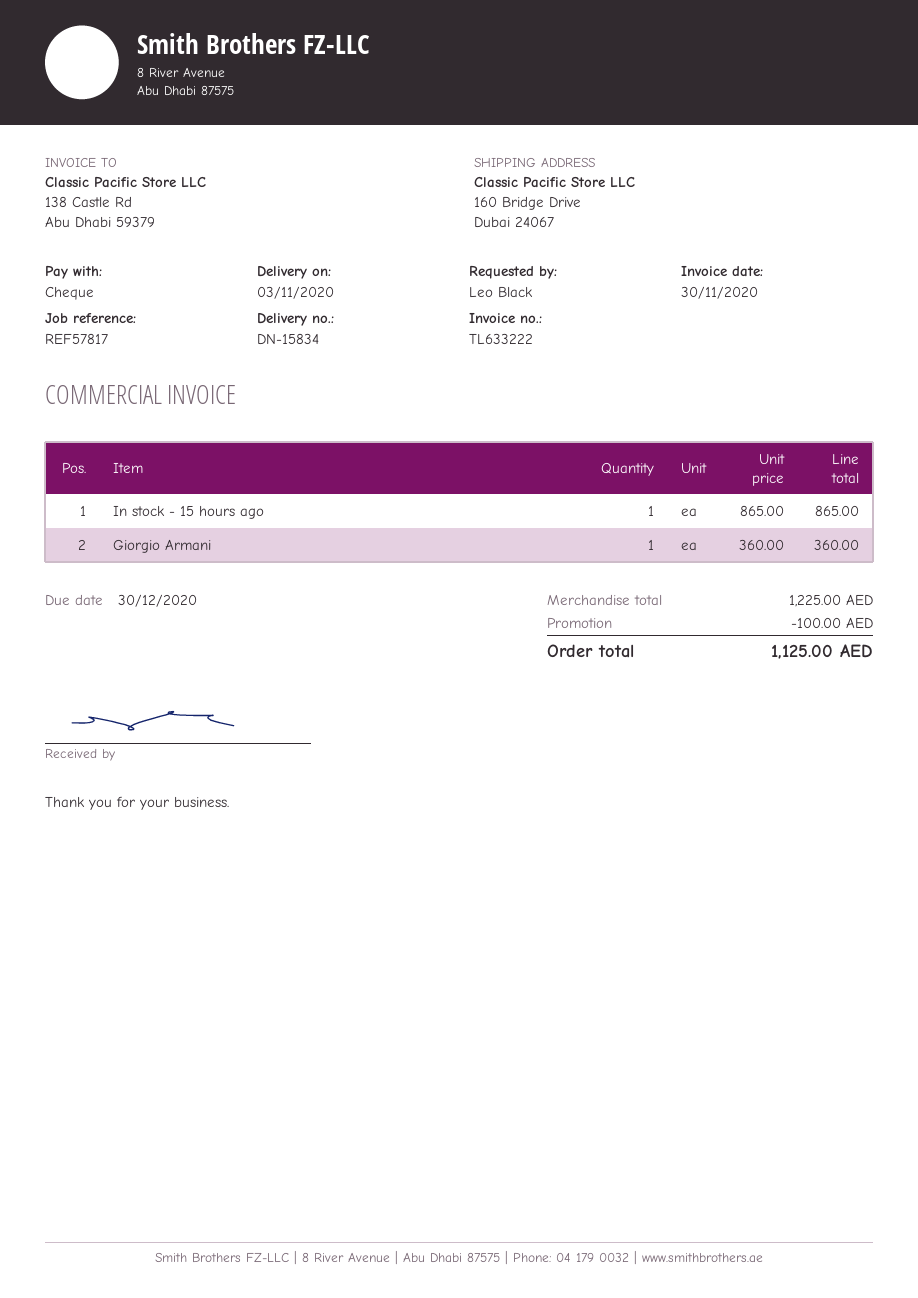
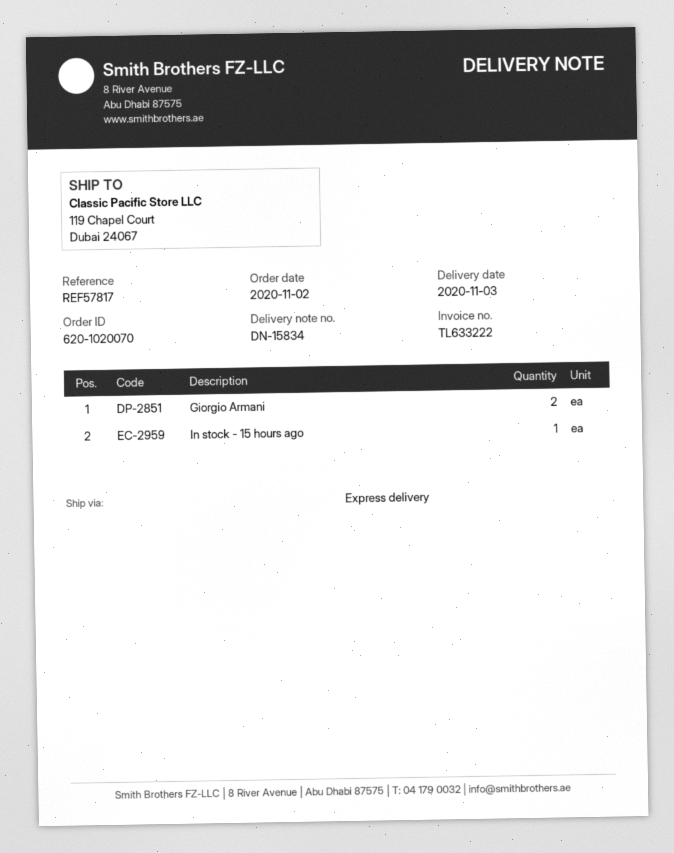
ship to: 160 Bridge Drive, Dubai 24067 -> 119 Chapel Court, Dubai 24067
Giorgio Armani: 1 -> 2

